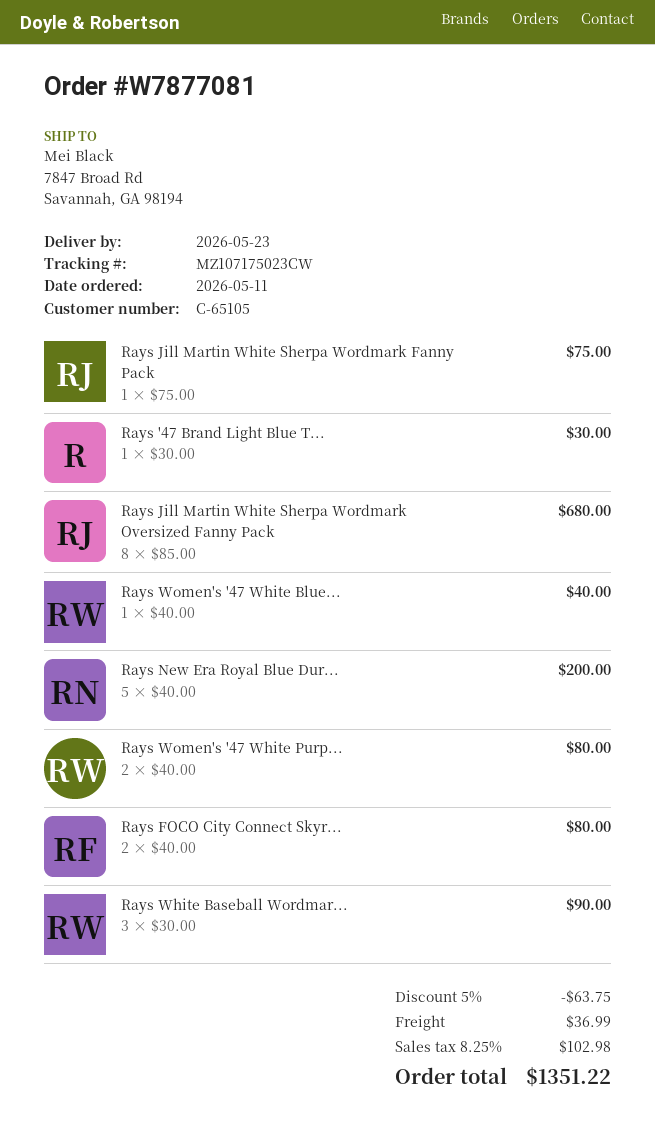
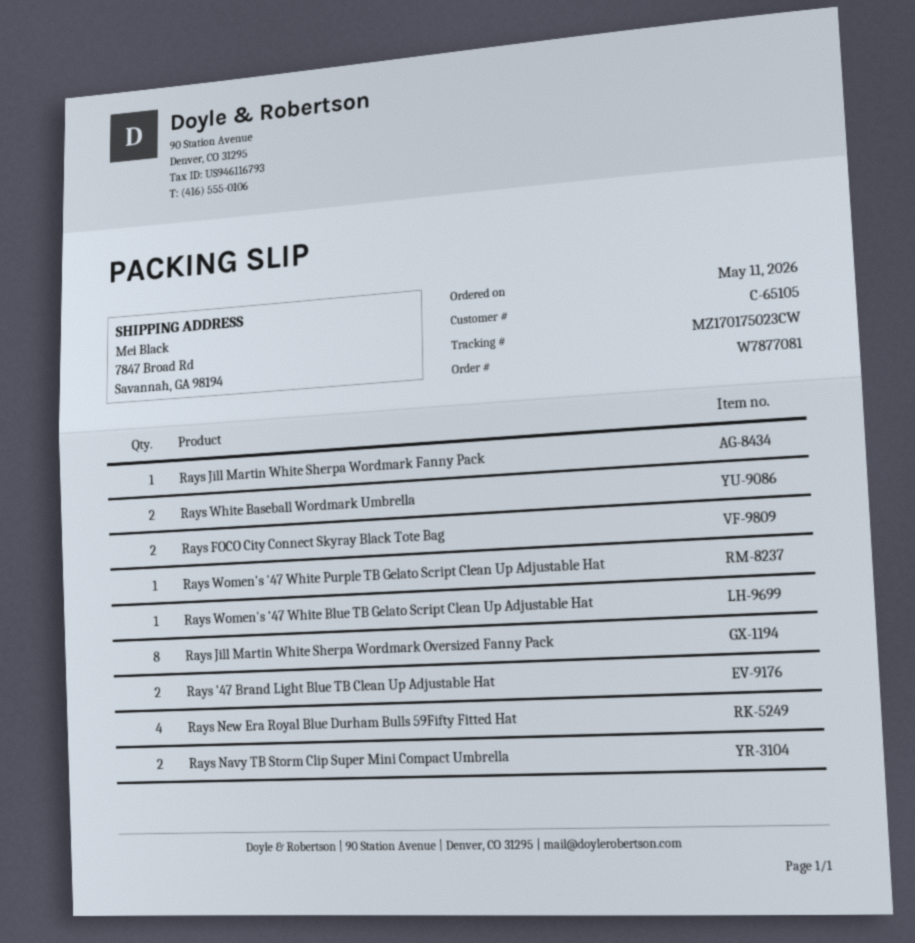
tracking number: MZ107175023CW -> MZ170175023CW
Rays '47 Brand Light Blue T...: 1 -> 2
Rays New Era Royal Blue Dur...: 5 -> 4
Rays Women's '47 White Purp...: 2 -> 1
Rays White Baseball Wordmar...: 3 -> 2
Rays Navy TB Storm Clip Super Mini Compact Umbrella: none -> 2

